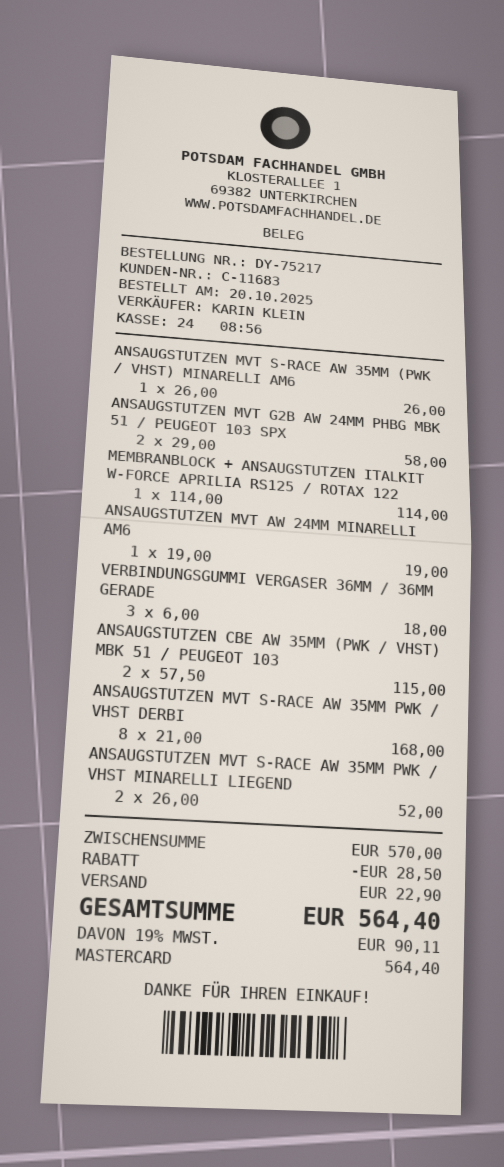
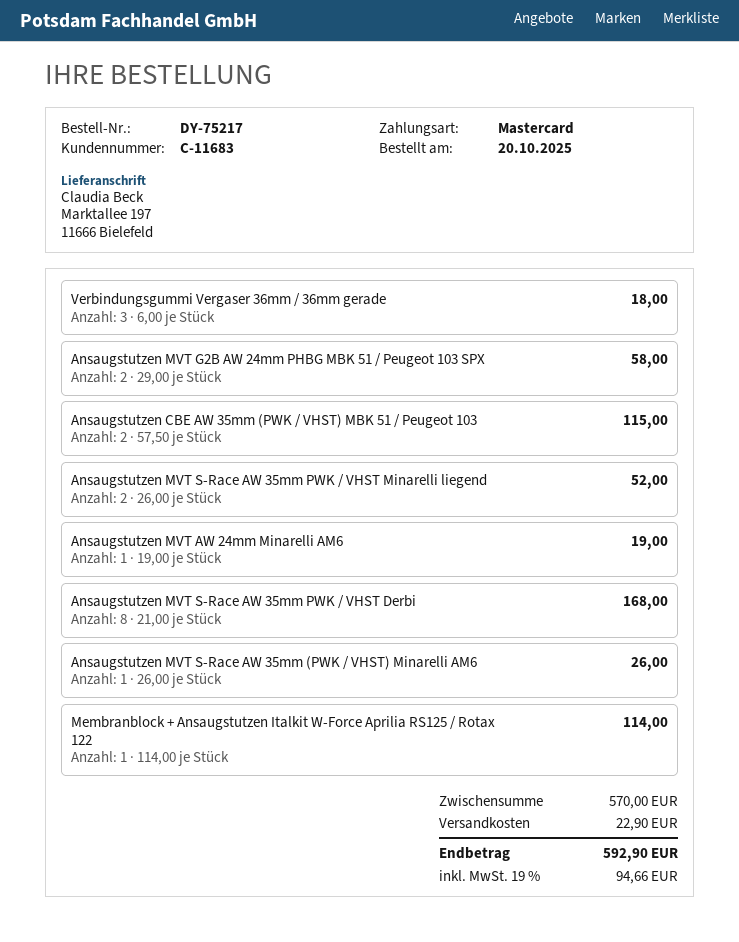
discount: 28.50 -> none
tax: 19% = 90.11 -> 19% = 94.66
total: 564.40 -> 592.90

